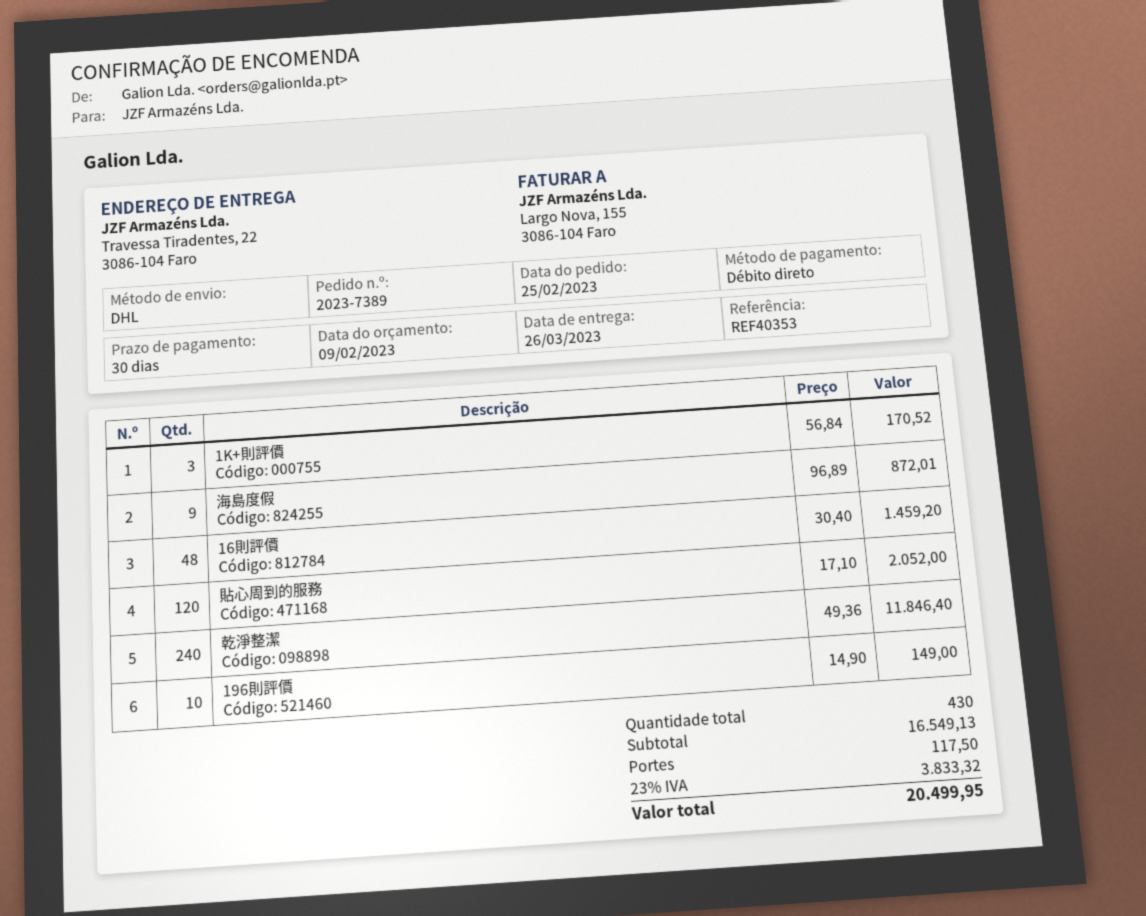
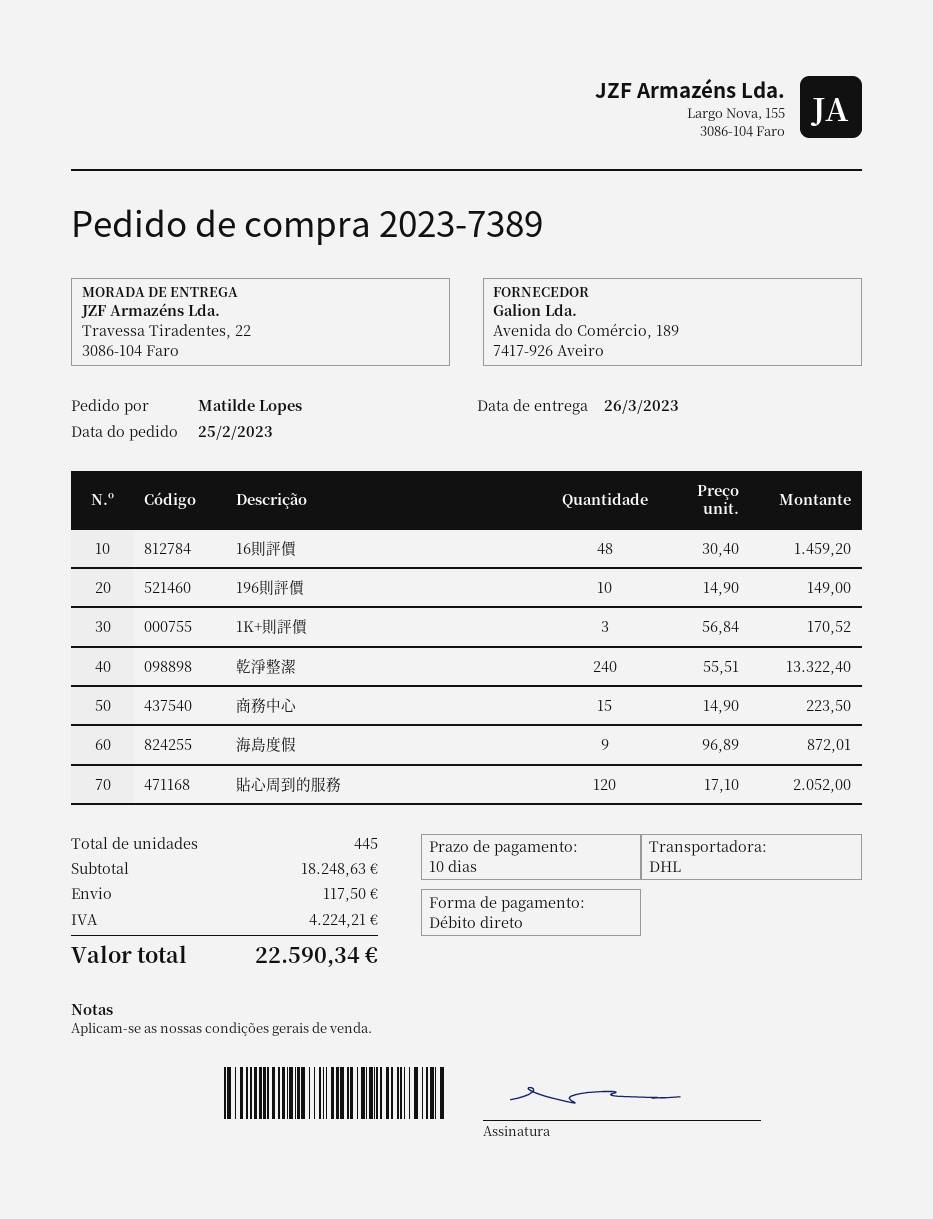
payment terms: 30 days -> 10 days
乾淨整潔: 240 x 49.36 = 11846.40 -> 240 x 55.51 = 13322.40
商務中心: none -> 15 x 14.90 = 223.50
total quantity: 430 -> 445
subtotal: 16549.13 -> 18248.63
tax: 3833.32 -> 4224.21
total: 20499.95 -> 22590.34

